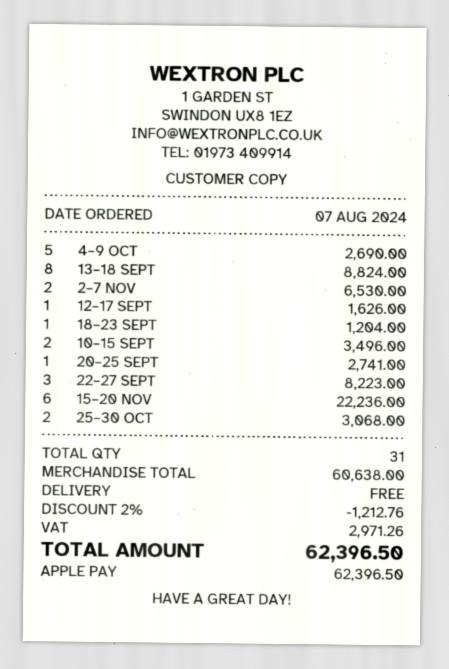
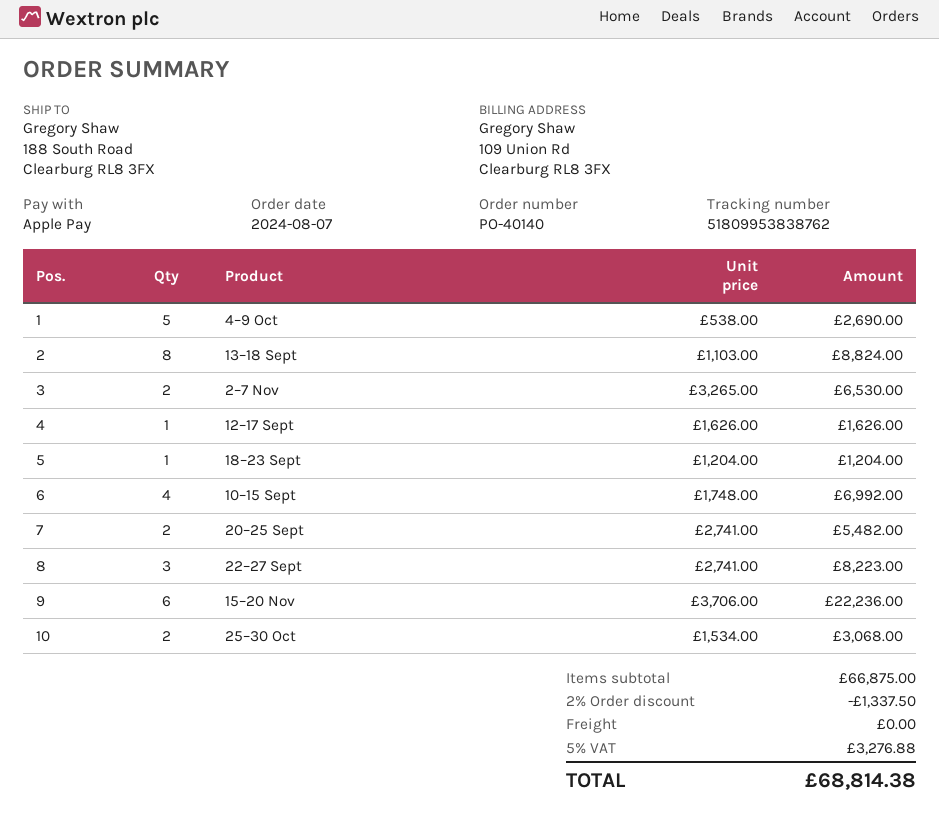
10–15 SEPT: 2 for 3496.00 -> 4 for 6992.00
20–25 SEPT: 1 for 2741.00 -> 2 for 5482.00
subtotal: 60638.00 -> 66875.00
discount: 2% = 1212.76 -> 2% = 1337.50
tax: 2971.26 -> 3276.88
total: 62396.50 -> 68814.38

